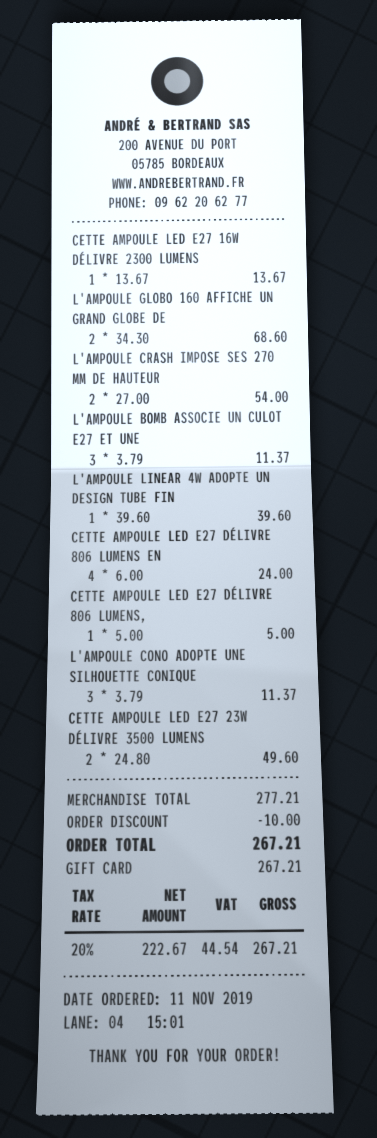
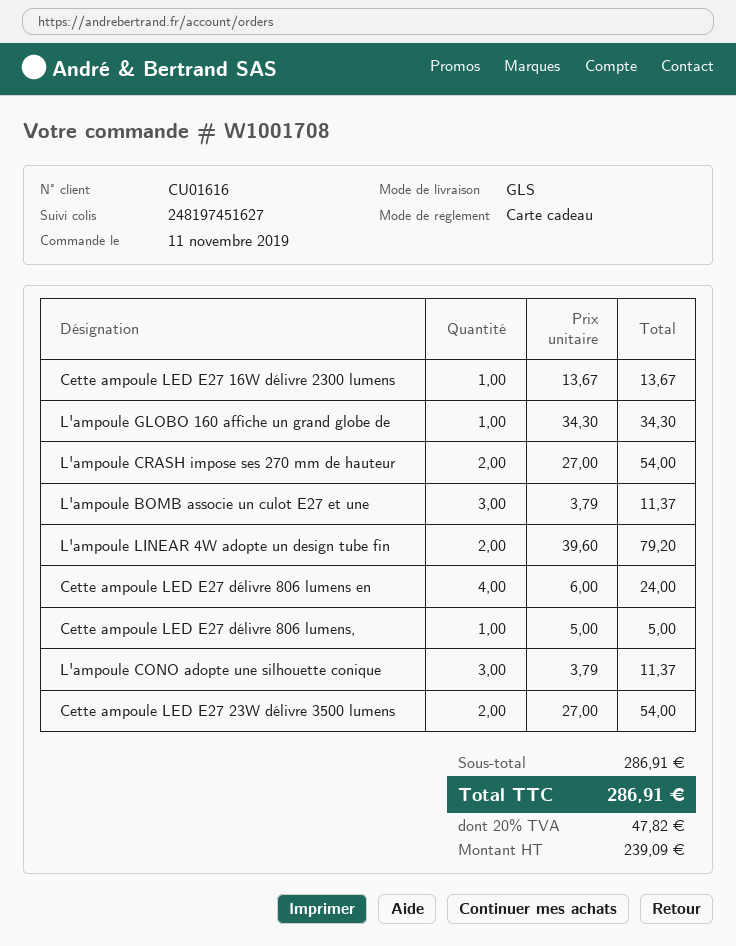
L'AMPOULE GLOBO 160 AFFICHE UN GRAND GLOBE DE: 2 x 34.30 = 68.60 -> 1 x 34.30 = 34.30
L'AMPOULE LINEAR 4W ADOPTE UN DESIGN TUBE FIN: 1 x 39.60 = 39.60 -> 2 x 39.60 = 79.20
CETTE AMPOULE LED E27 23W DÉLIVRE 3500 LUMENS: 2 x 24.80 = 49.60 -> 2 x 27.00 = 54.00
subtotal: 277.21 -> 286.91
discount: 10.00 -> none
net: 222.67 -> 239.09
tax: 20% = 44.54 -> 20% = 47.82
total: 267.21 -> 286.91

